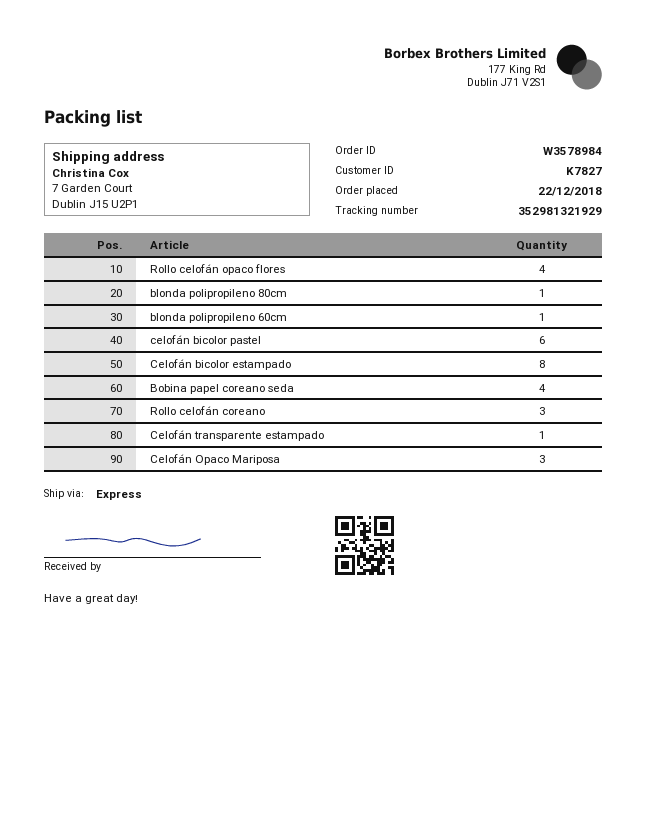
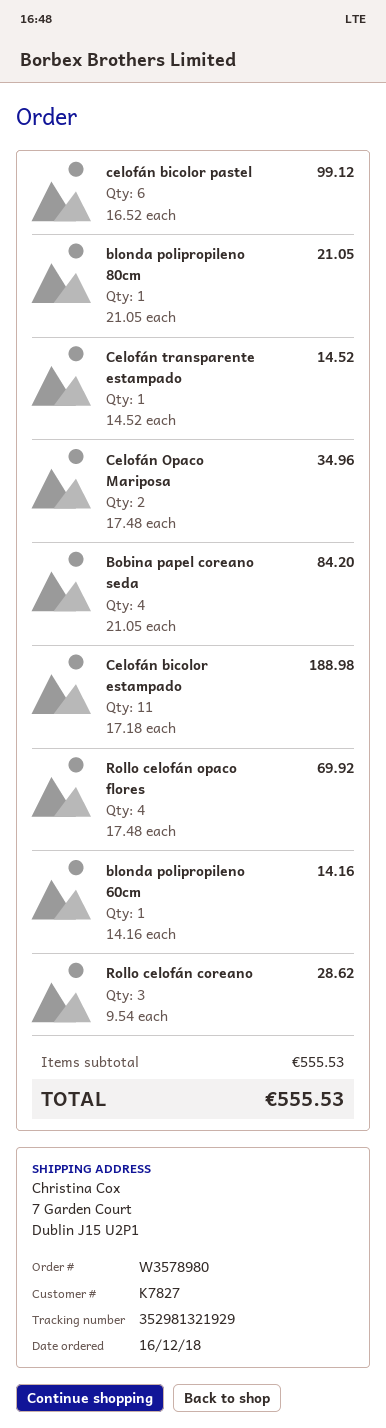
order number: W3578984 -> W3578980
order date: 2018-12-22 -> 2018-12-16
Celofán bicolor estampado: 8 -> 11
Celofán Opaco Mariposa: 3 -> 2

